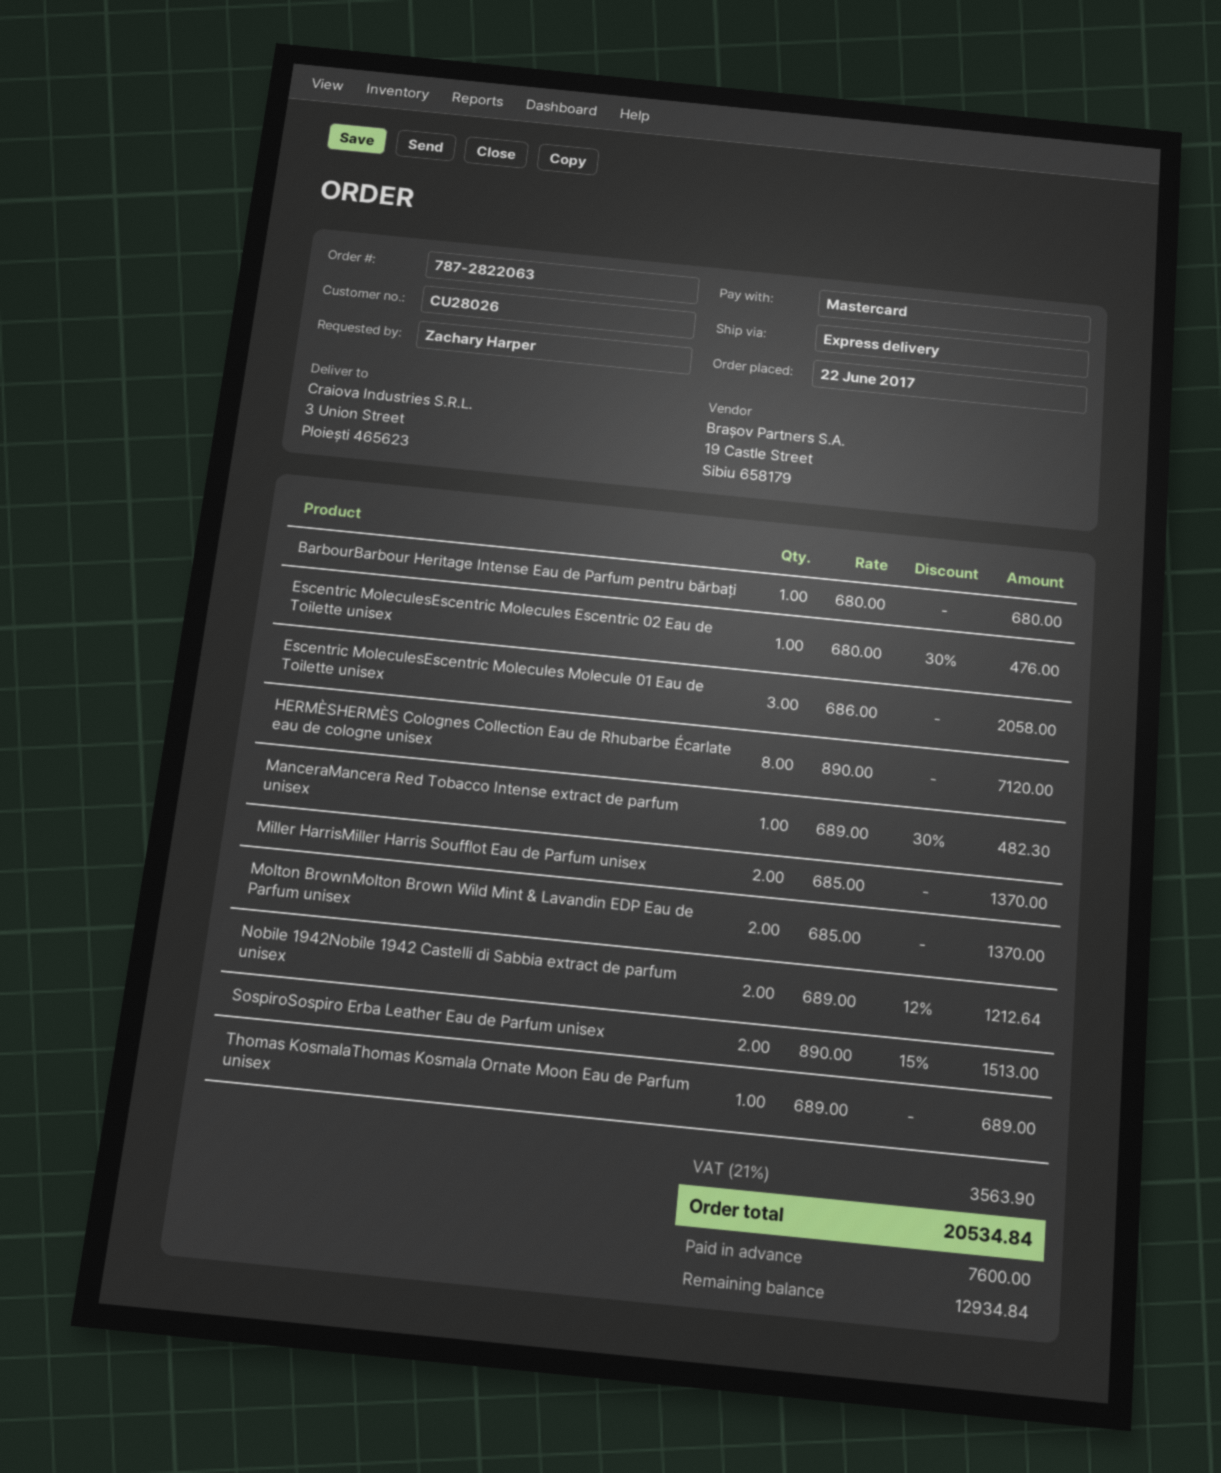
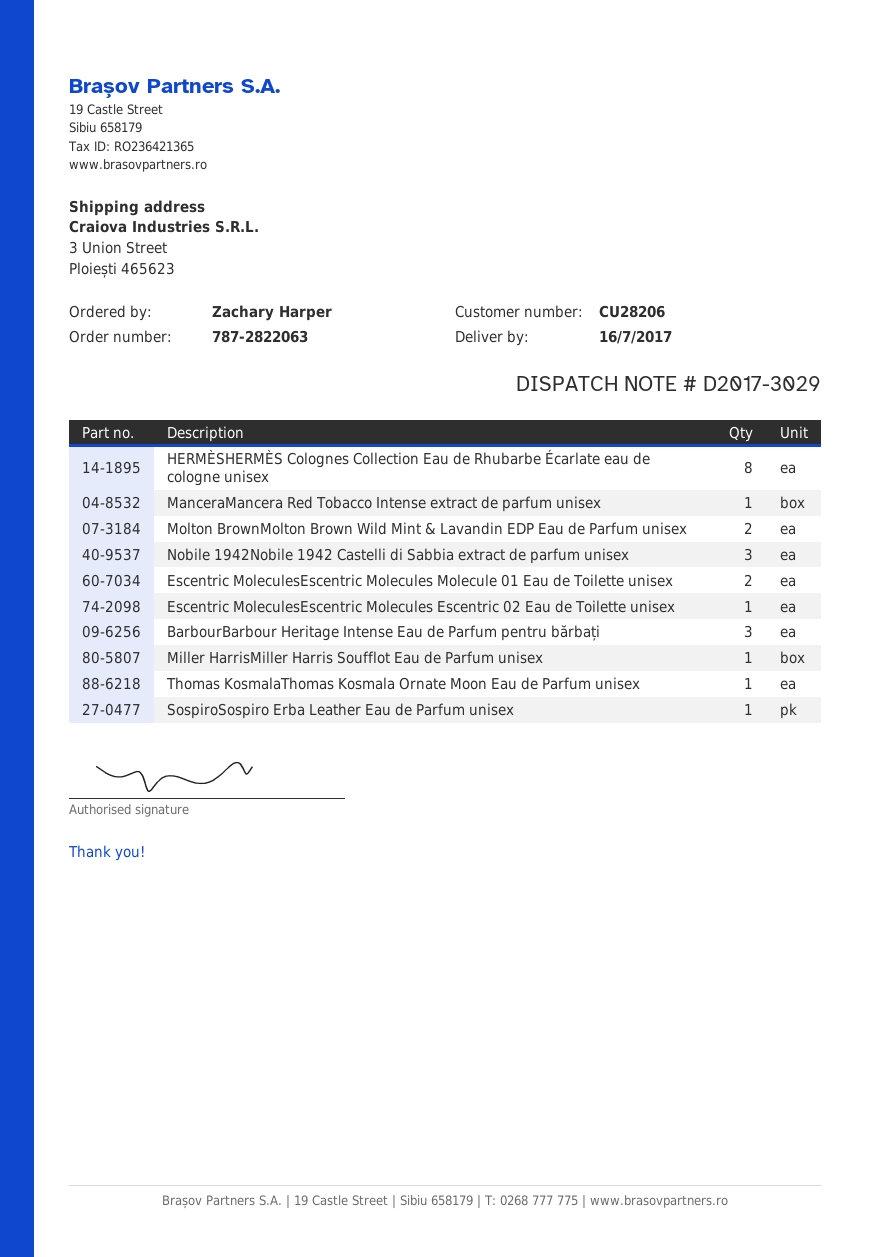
customer number: CU28026 -> CU28206
BarbourBarbour Heritage Intense Eau de Parfum pentru bărbați: 1 -> 3
Escentric MoleculesEscentric Molecules Molecule 01 Eau de Toilette unisex: 3 -> 2
Miller HarrisMiller Harris Soufflot Eau de Parfum unisex: 2 -> 1
Nobile 1942Nobile 1942 Castelli di Sabbia extract de parfum unisex: 2 -> 3
SospiroSospiro Erba Leather Eau de Parfum unisex: 2 -> 1

